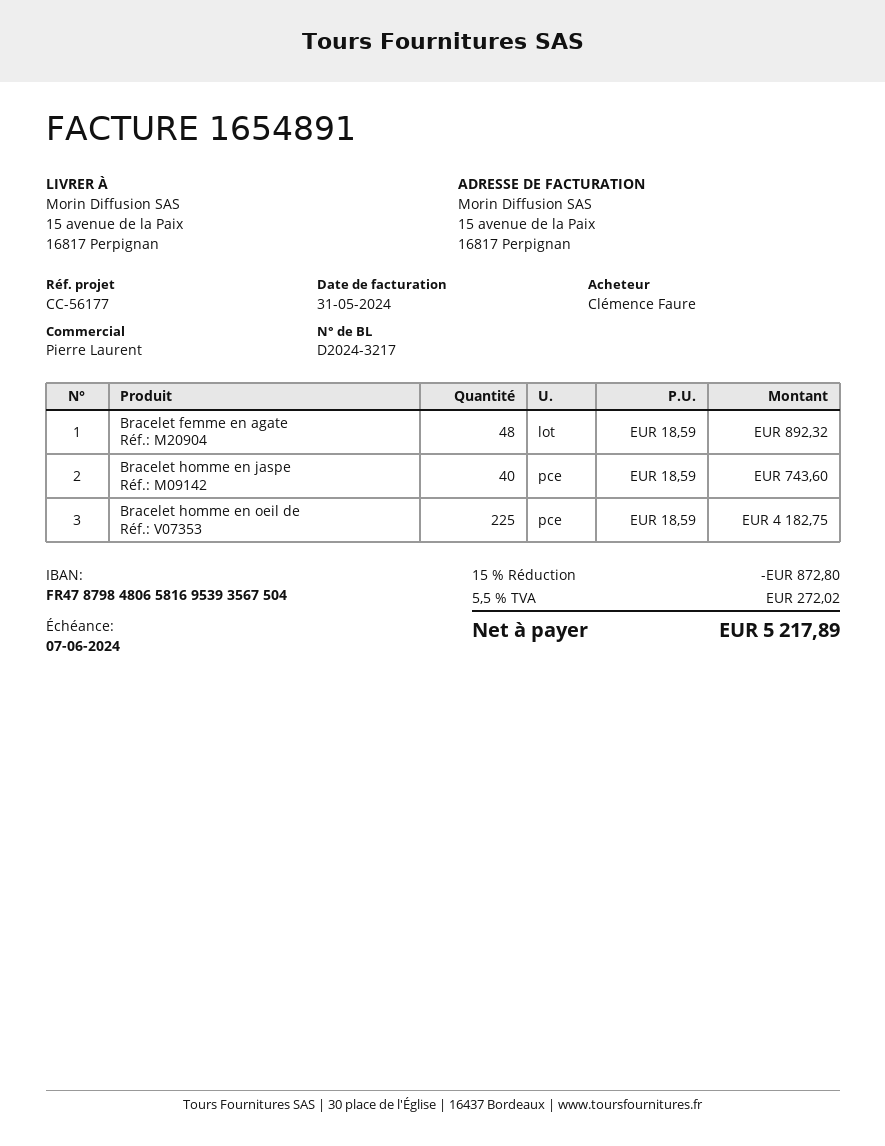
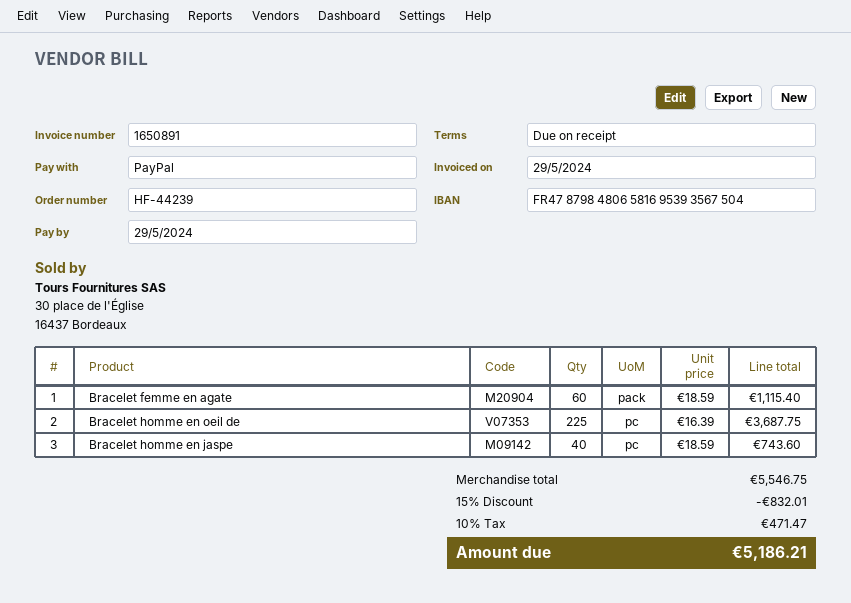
invoice number: 1654891 -> 1650891
invoice date: 2024-05-31 -> 2024-05-29
due date: 2024-06-07 -> 2024-05-29
Bracelet femme en agate: 48 x 18.59 = 892.32 -> 60 x 18.59 = 1115.40
Bracelet homme en oeil de: 225 x 18.59 = 4182.75 -> 225 x 16.39 = 3687.75
discount: 15% = 872.80 -> 15% = 832.01
tax: 5.5% = 272.02 -> 10% = 471.47
total: 5217.89 -> 5186.21

